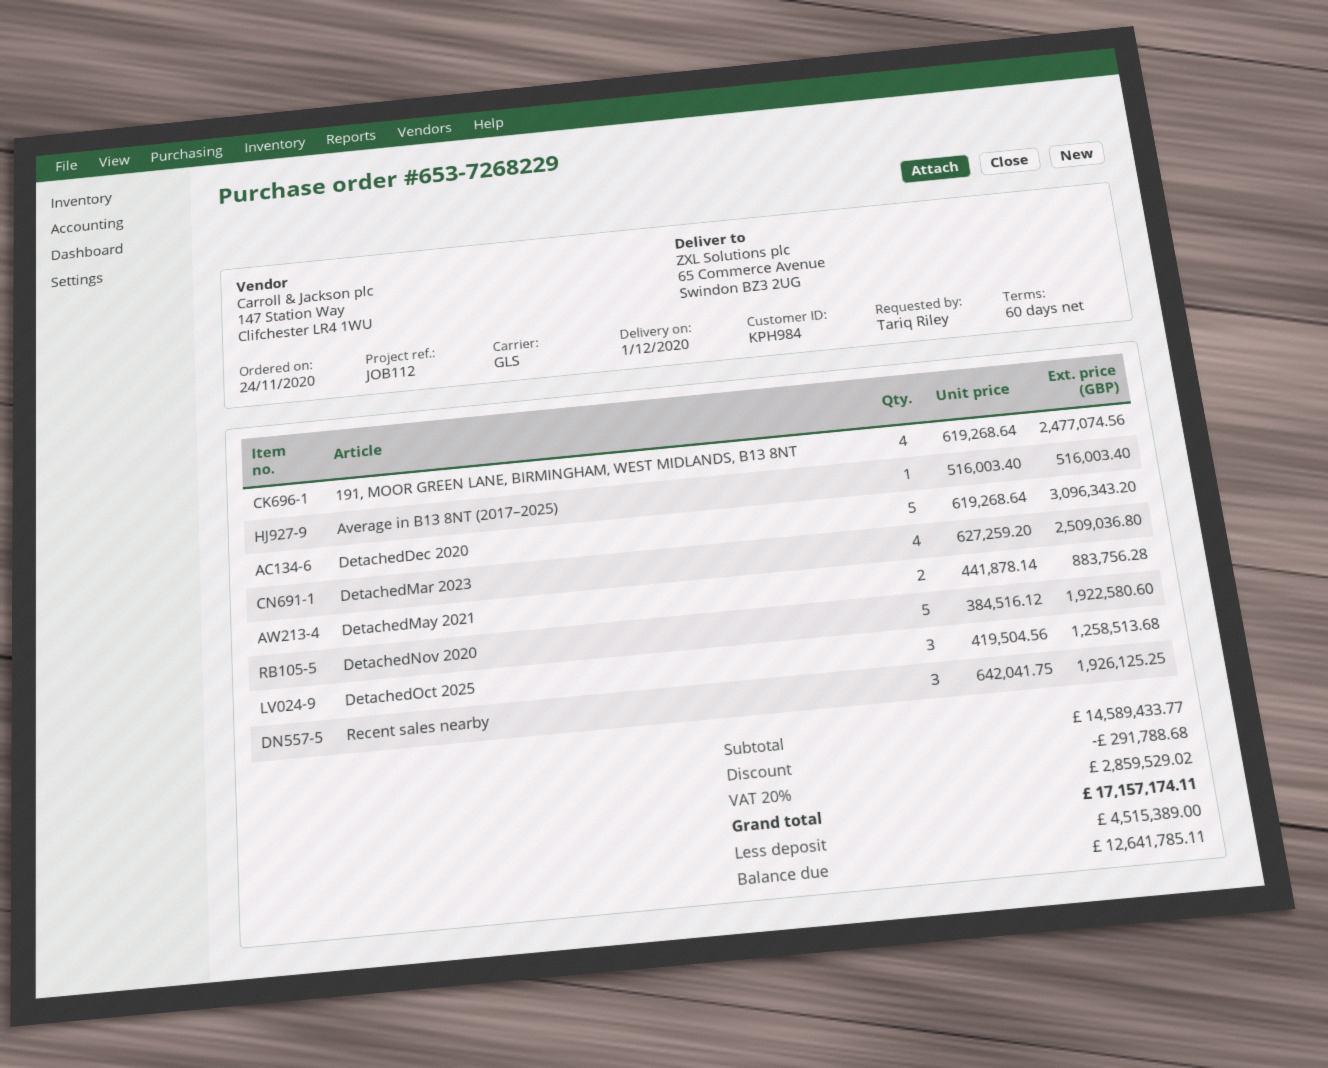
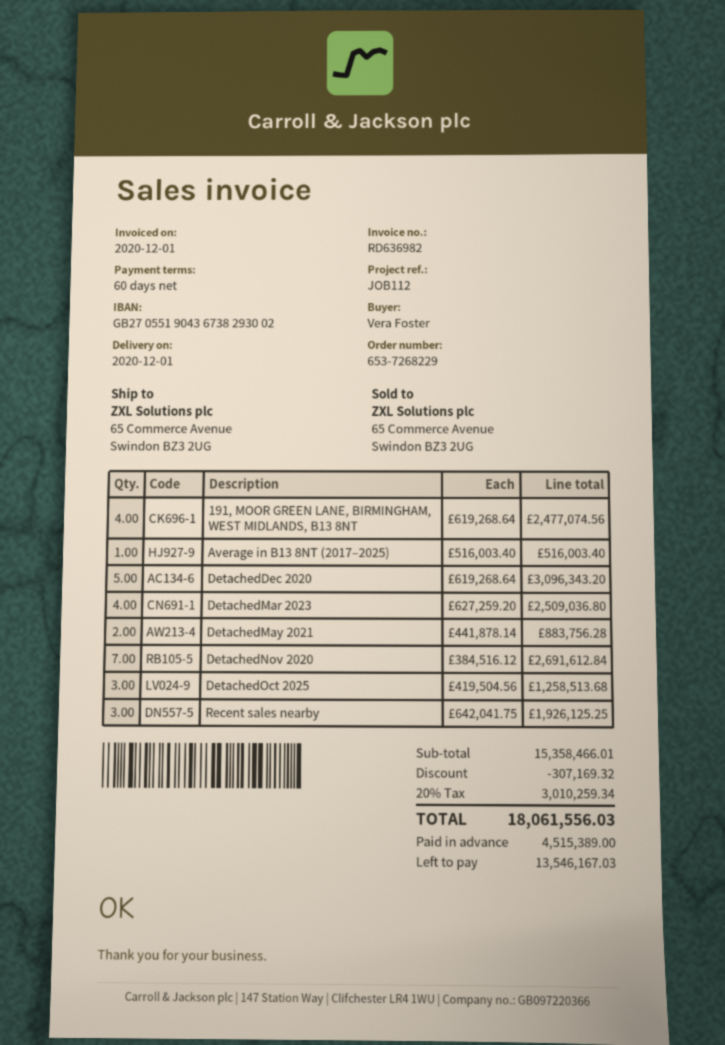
ordered by: Tariq Riley -> Vera Foster
DetachedNov 2020: 5 x 384516.12 = 1922580.60 -> 7 x 384516.12 = 2691612.84
subtotal: 14589433.77 -> 15358466.01
discount: 291788.68 -> 307169.32
tax: 20% = 2859529.02 -> 20% = 3010259.34
total: 17157174.11 -> 18061556.03
balance: 12641785.11 -> 13546167.03

